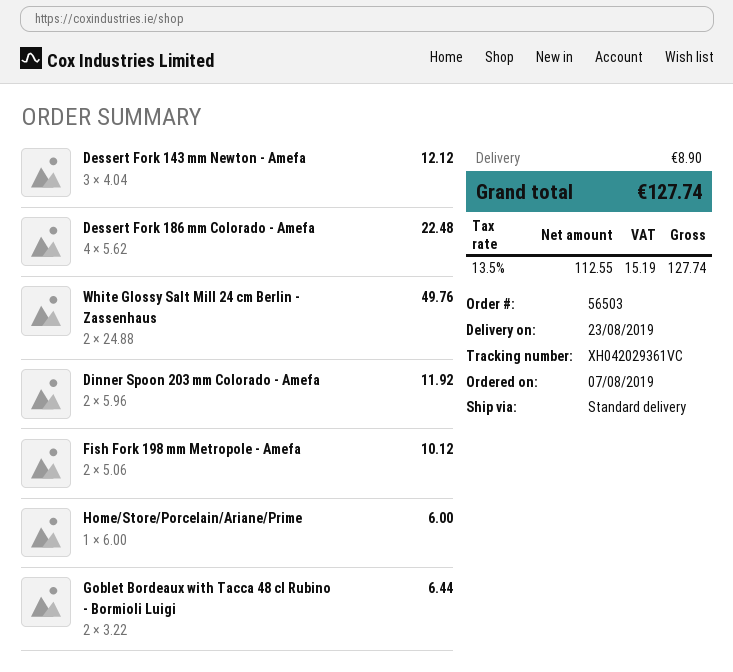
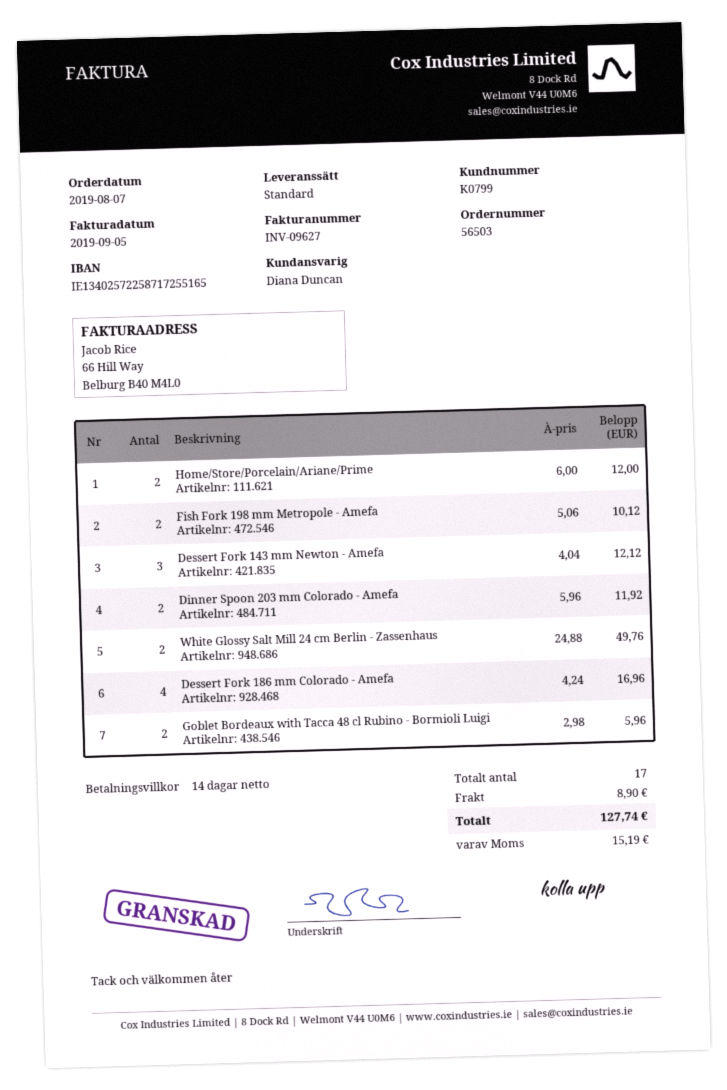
Dessert Fork 186 mm Colorado - Amefa: 4 x 5.62 = 22.48 -> 4 x 4.24 = 16.96
Home/Store/Porcelain/Ariane/Prime: 1 x 6.00 = 6.00 -> 2 x 6.00 = 12.00
Goblet Bordeaux with Tacca 48 cl Rubino - Bormioli Luigi: 2 x 3.22 = 6.44 -> 2 x 2.98 = 5.96

